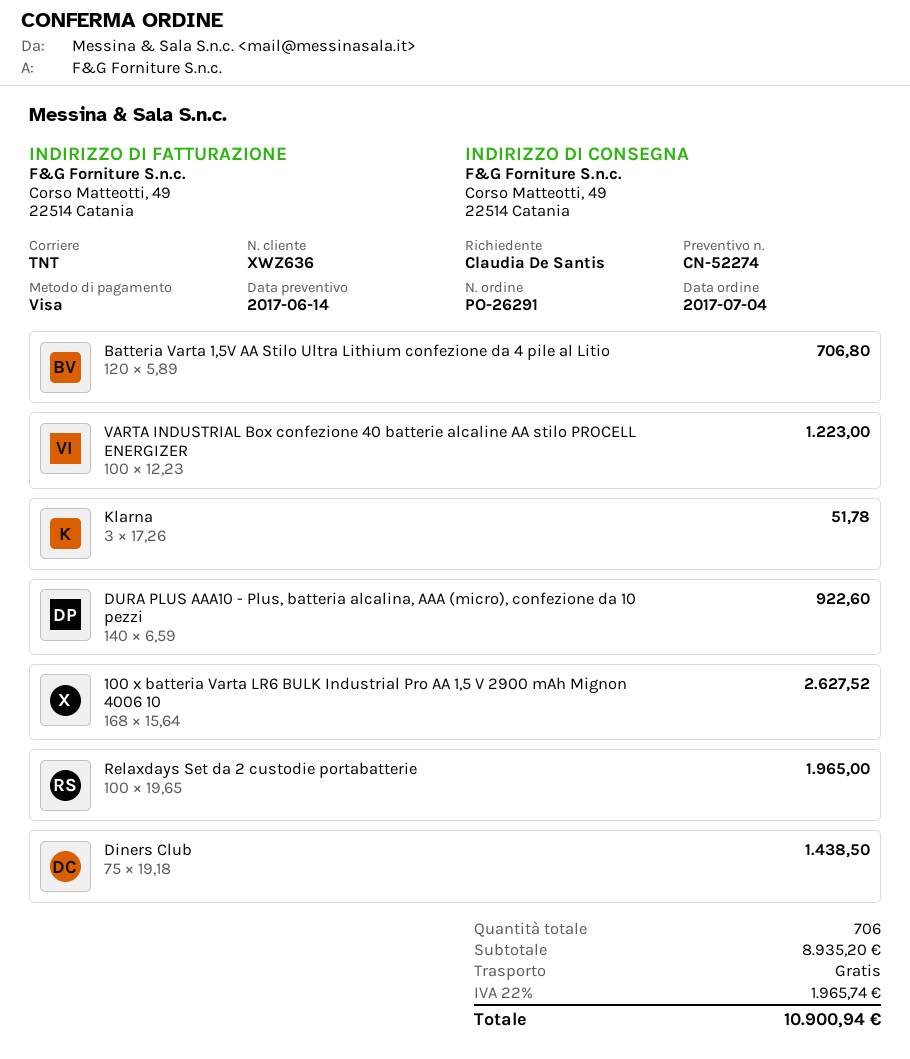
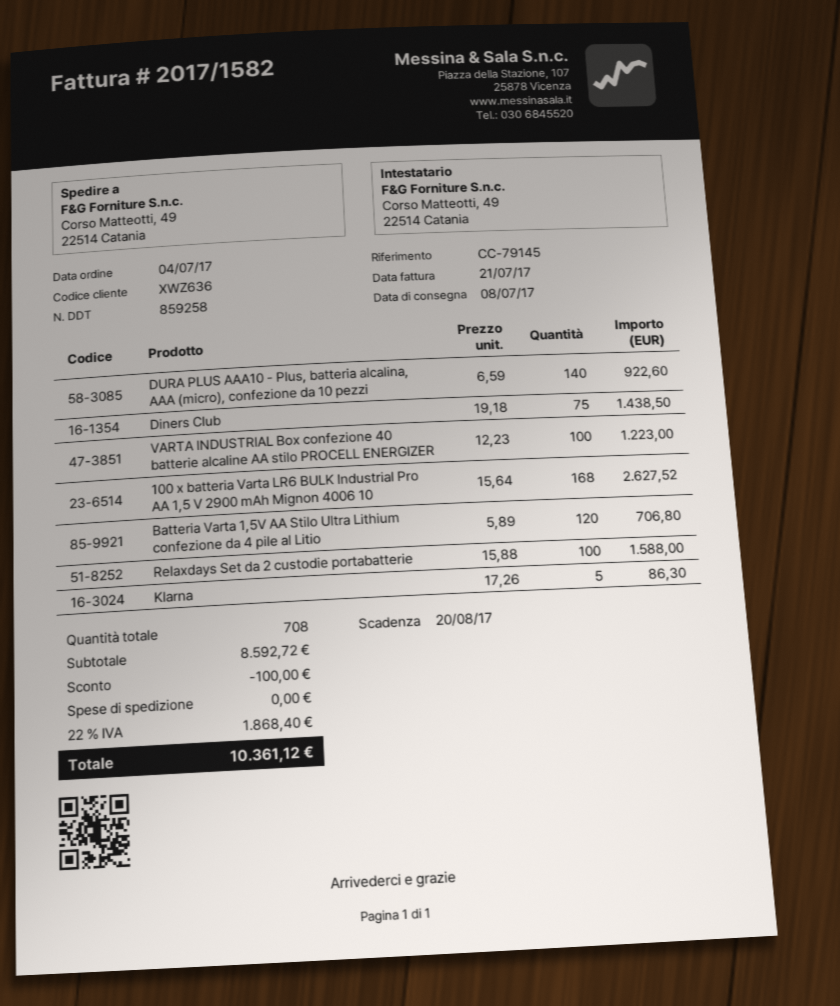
Klarna: 3 x 17.26 = 51.78 -> 5 x 17.26 = 86.30
Relaxdays Set da 2 custodie portabatterie: 100 x 19.65 = 1965.00 -> 100 x 15.88 = 1588.00
total quantity: 706 -> 708
subtotal: 8935.20 -> 8592.72
discount: none -> 100.00
tax: 22% = 1965.74 -> 22% = 1868.40
total: 10900.94 -> 10361.12

